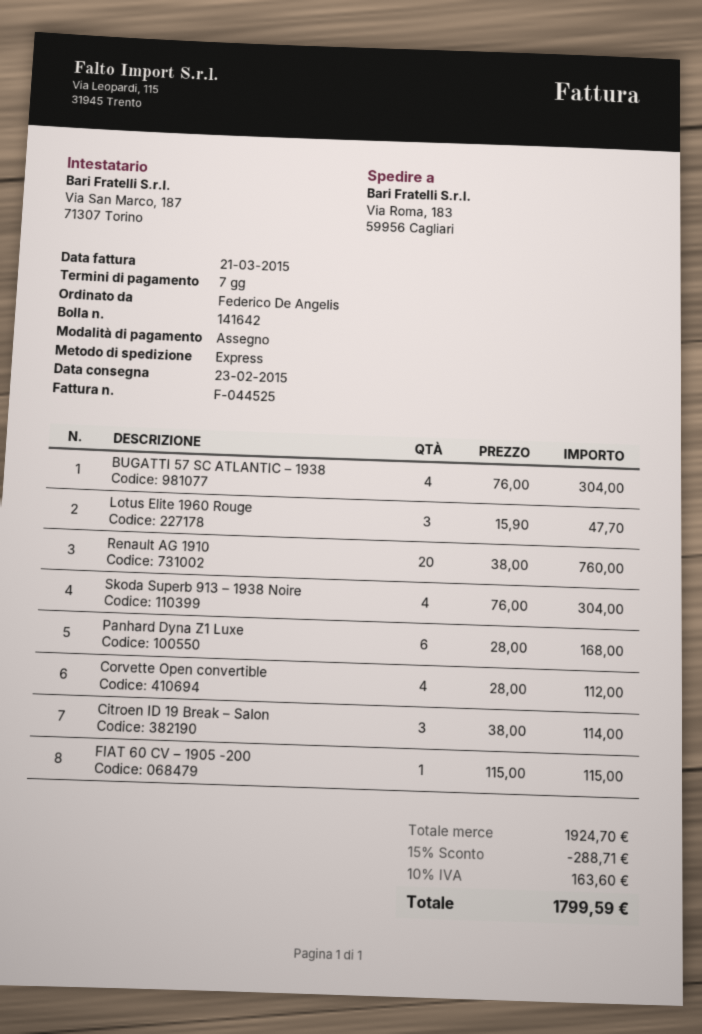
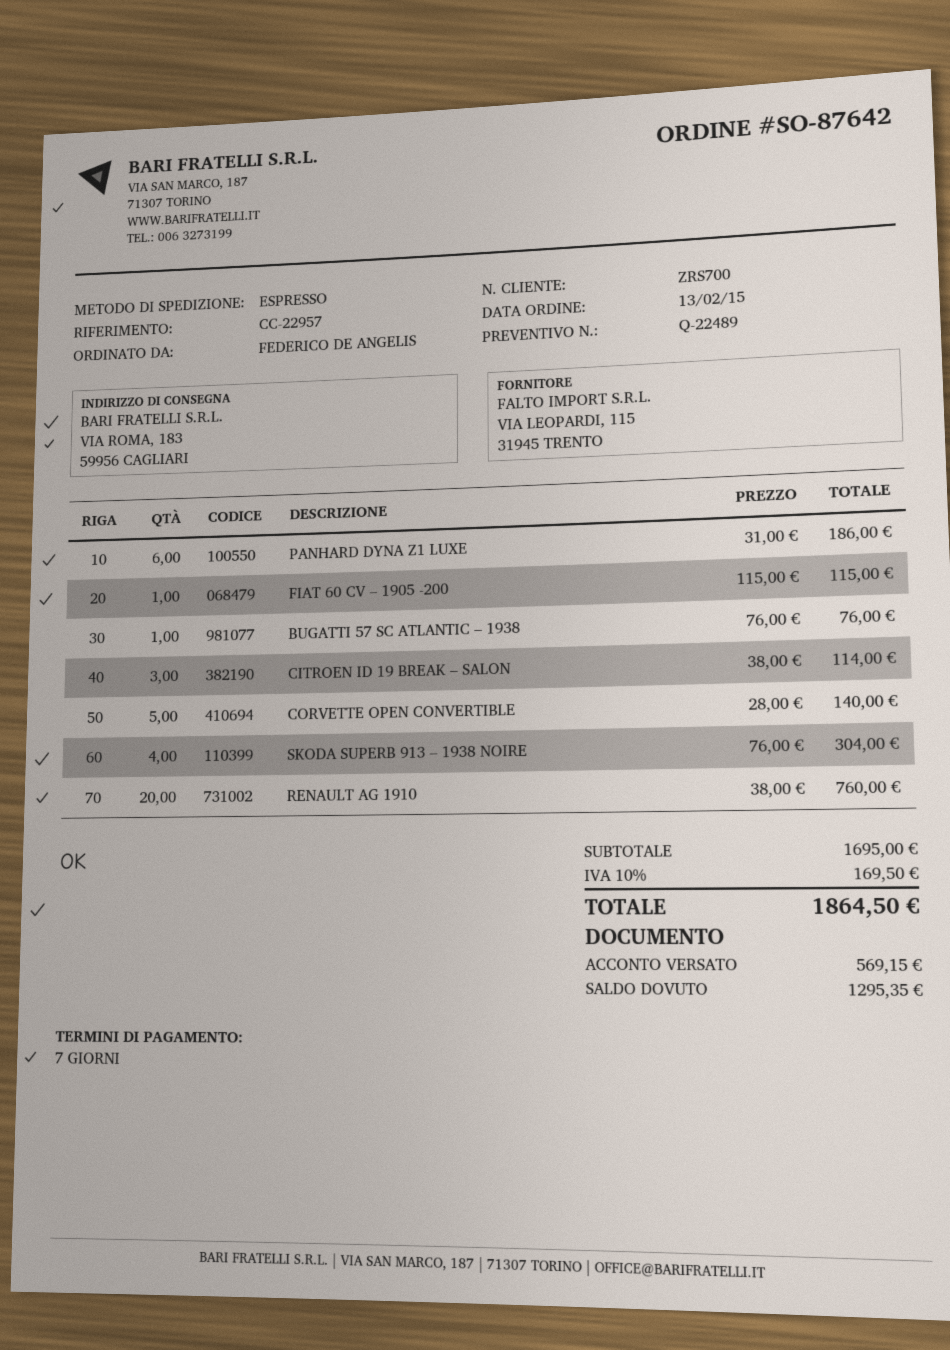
BUGATTI 57 SC ATLANTIC – 1938: 4 x 76.00 = 304.00 -> 1 x 76.00 = 76.00
Lotus Elite 1960 Rouge: 3 x 15.90 = 47.70 -> none
Panhard Dyna Z1 Luxe: 6 x 28.00 = 168.00 -> 6 x 31.00 = 186.00
Corvette Open convertible: 4 x 28.00 = 112.00 -> 5 x 28.00 = 140.00
subtotal: 1924.70 -> 1695.00
discount: 15% = 288.71 -> none
tax: 10% = 163.60 -> 10% = 169.50
total: 1799.59 -> 1864.50

